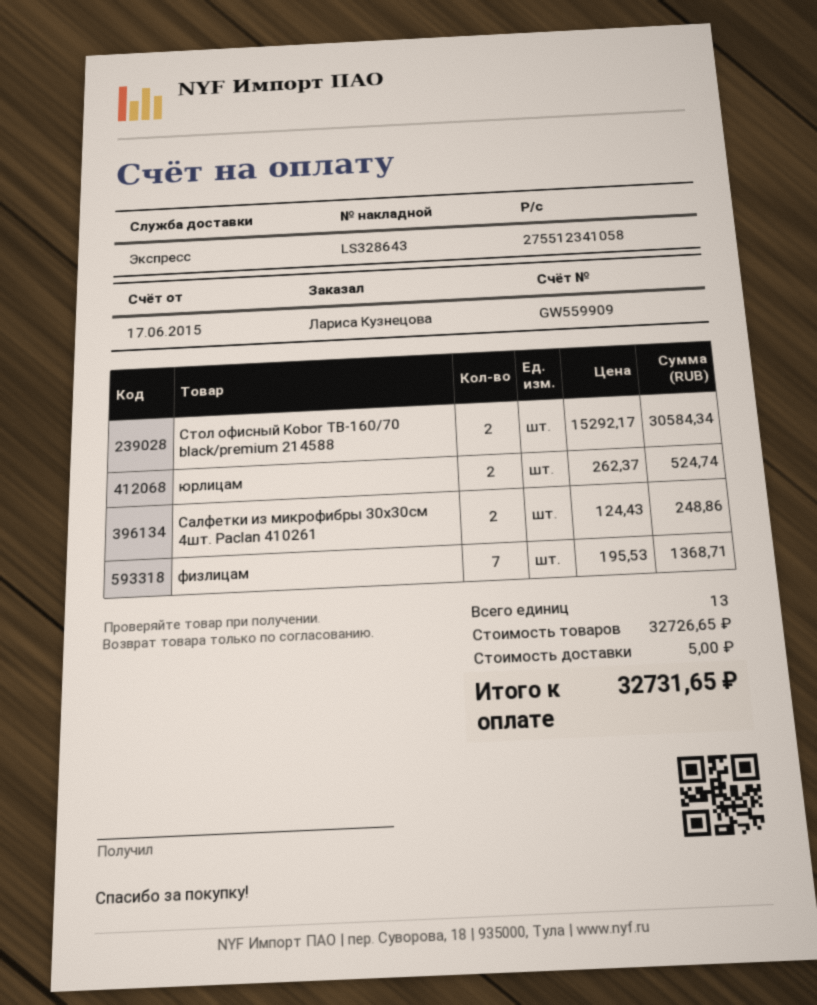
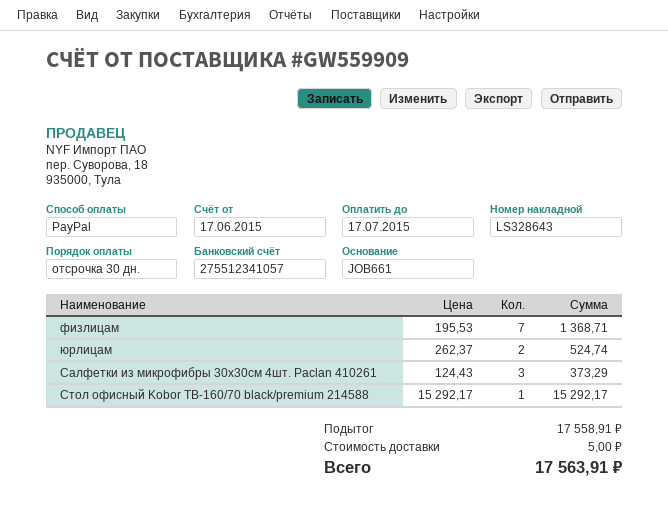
bank account: 275512341058 -> 275512341057
Стол офисный Kobor TB-160/70 black/premium 214588: 2 x 15292.17 = 30584.34 -> 1 x 15292.17 = 15292.17
Салфетки из микрофибры 30х30см 4шт. Paclan 410261: 2 x 124.43 = 248.86 -> 3 x 124.43 = 373.29
subtotal: 32726.65 -> 17558.91
total: 32731.65 -> 17563.91

